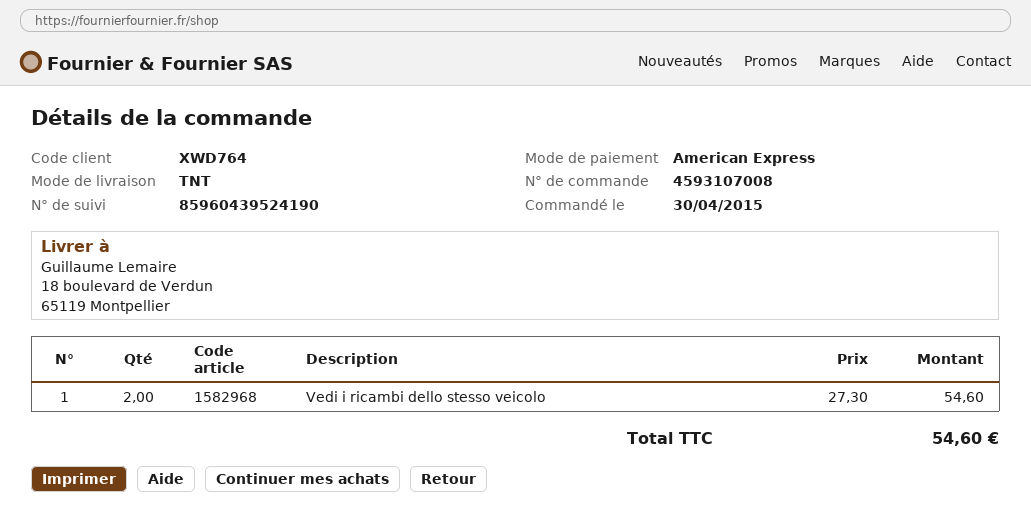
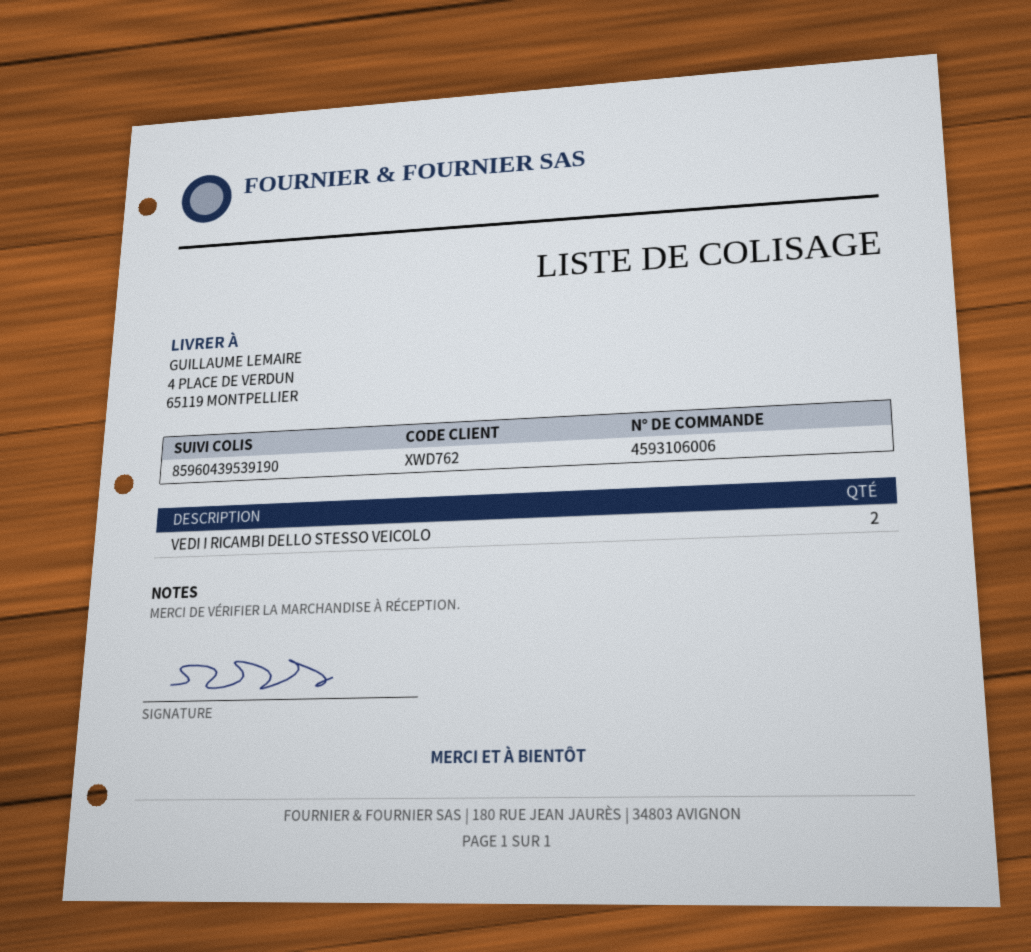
order number: 4593107008 -> 4593106006
customer number: XWD764 -> XWD762
tracking number: 85960439524190 -> 85960439539190
ship to: 18 boulevard de Verdun, 65119 Montpellier -> 4 PLACE DE VERDUN, 65119 MONTPELLIER

